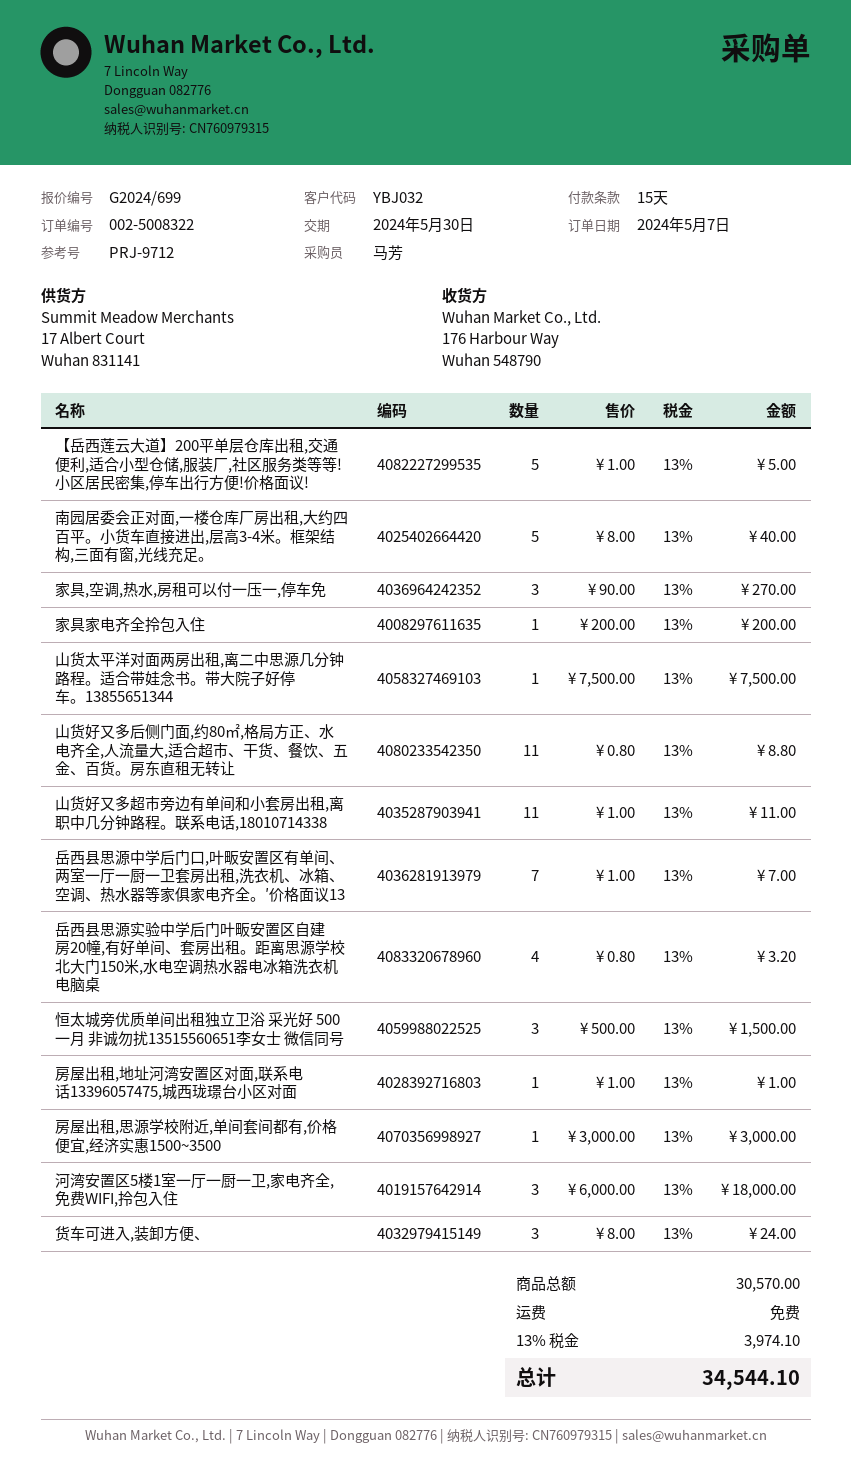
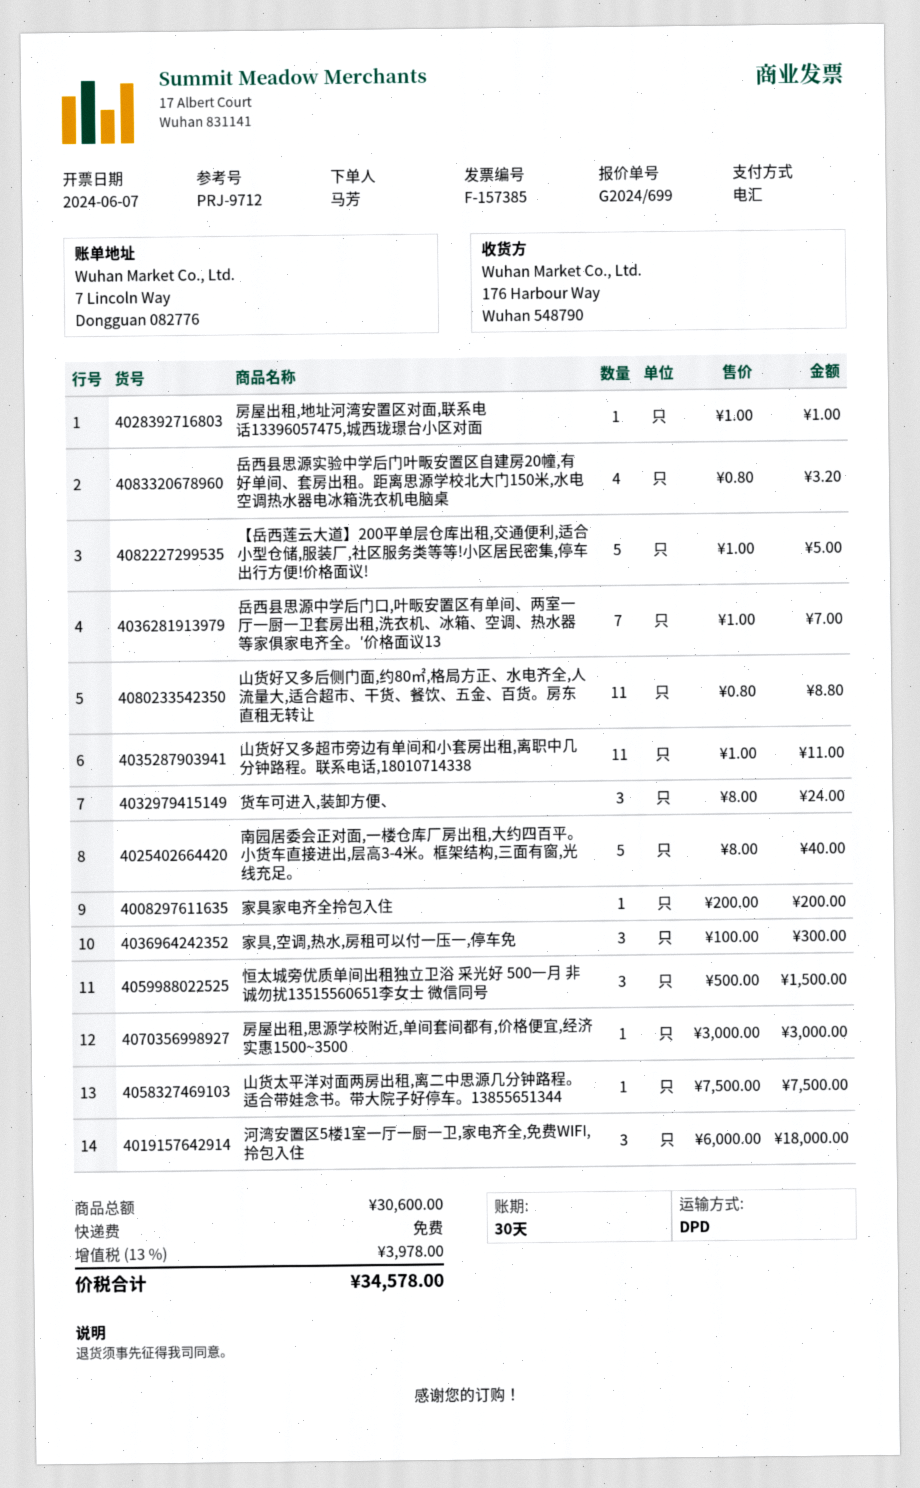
payment terms: 15 days -> 30 days
家具,空调,热水,房租可以付一压一,停车免: 3 x 90.00 = 270.00 -> 3 x 100.00 = 300.00
subtotal: 30570.00 -> 30600.00
tax: 13% = 3974.10 -> 13% = 3978.00
total: 34544.10 -> 34578.00

